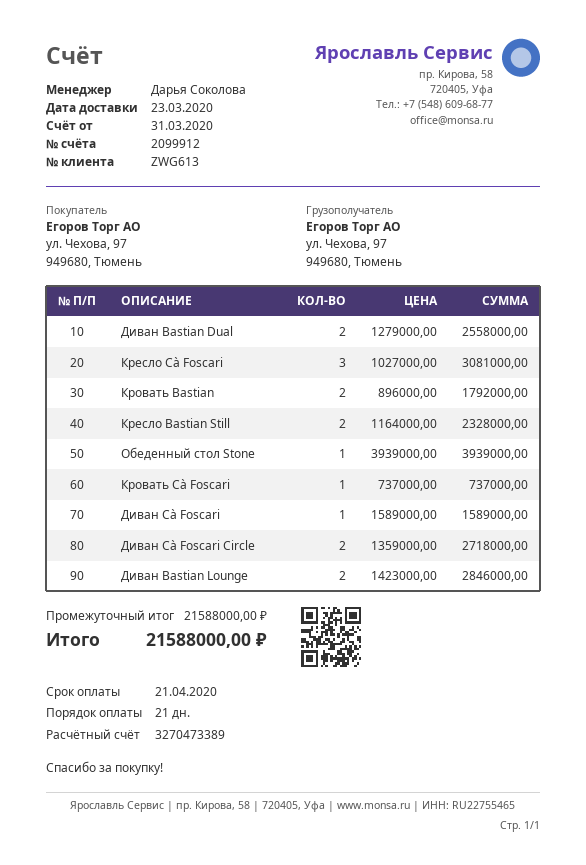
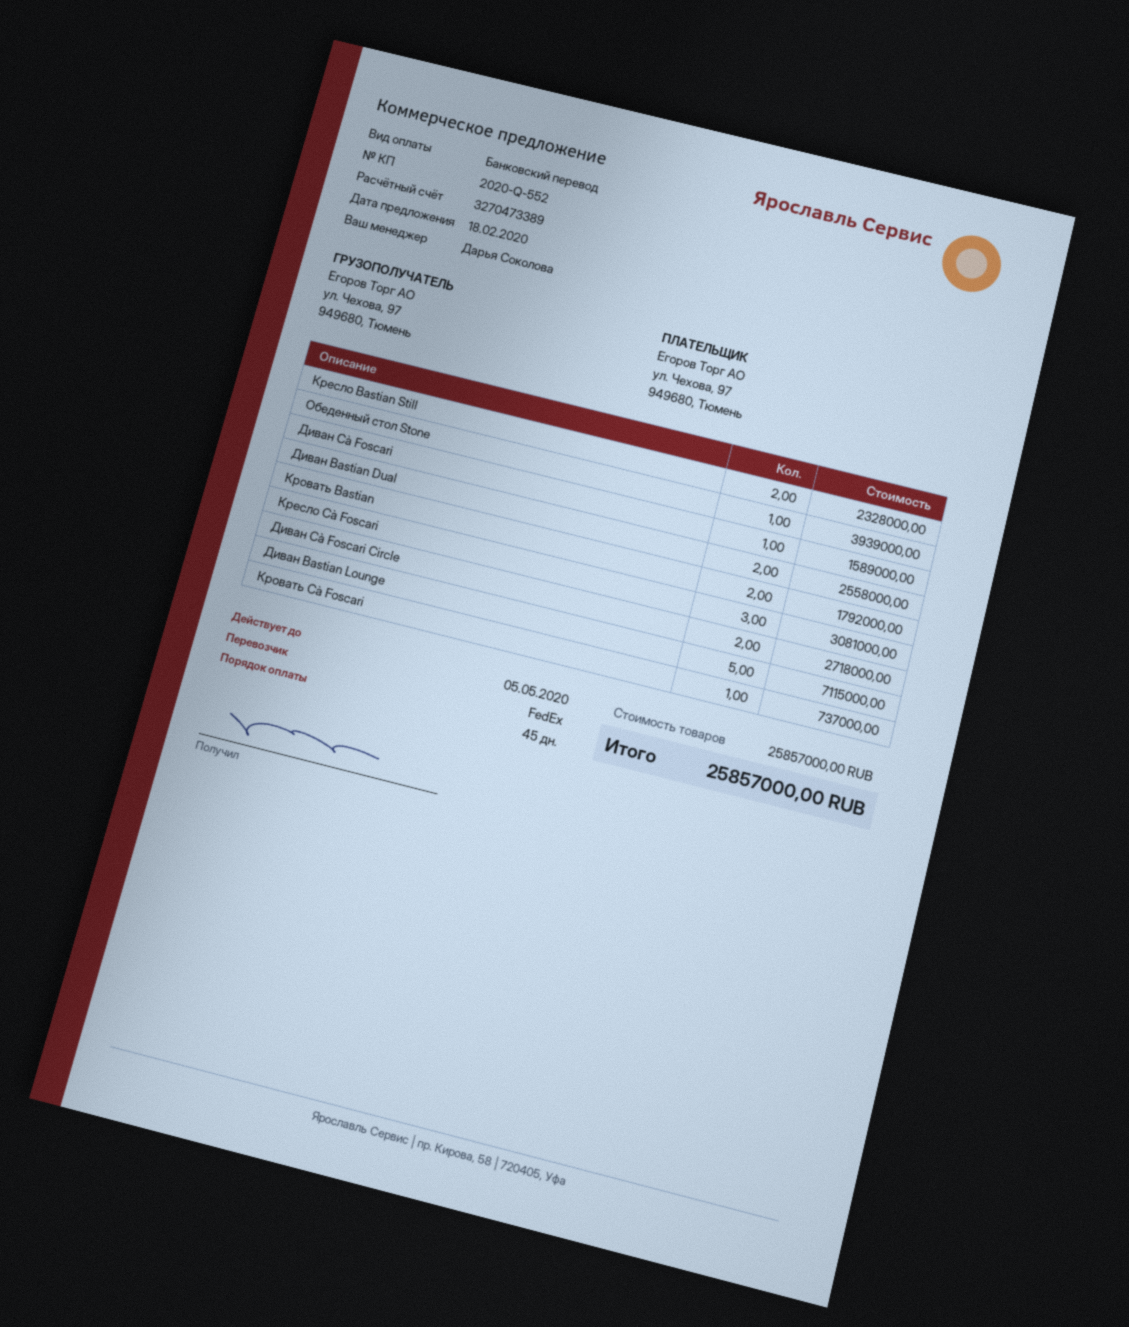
payment terms: 21 days -> 45 days
Диван Bastian Lounge: 2 for 2846000.00 -> 5 for 7115000.00
subtotal: 21588000.00 -> 25857000.00
total: 21588000.00 -> 25857000.00

